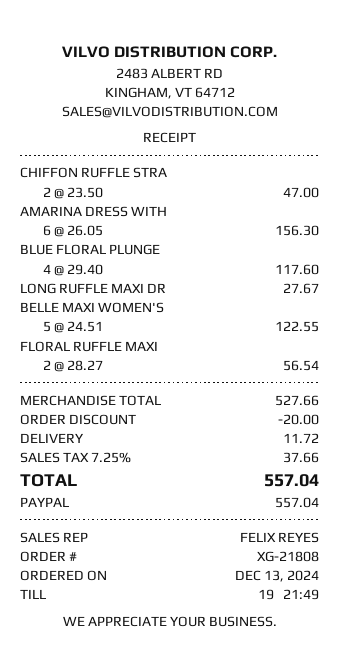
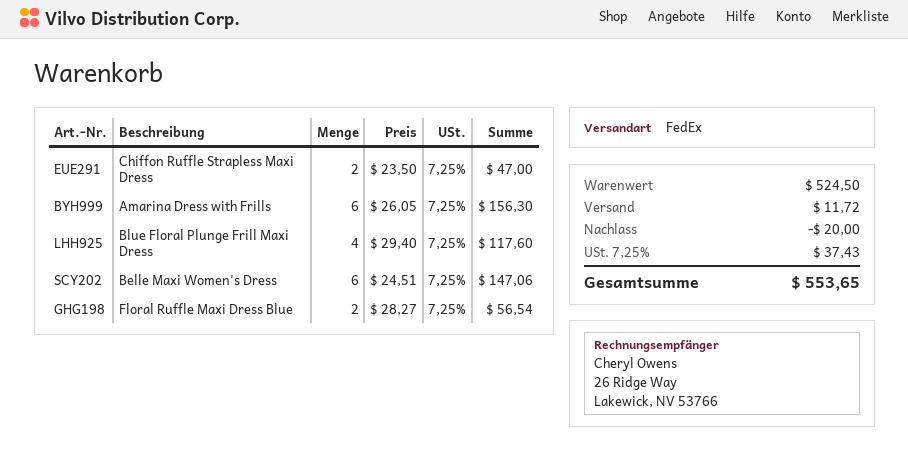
LONG RUFFLE MAXI DR: 1 x 27.67 = 27.67 -> none
BELLE MAXI WOMEN'S: 5 x 24.51 = 122.55 -> 6 x 24.51 = 147.06
subtotal: 527.66 -> 524.50
tax: 7.25% = 37.66 -> 7.25% = 37.43
total: 557.04 -> 553.65

